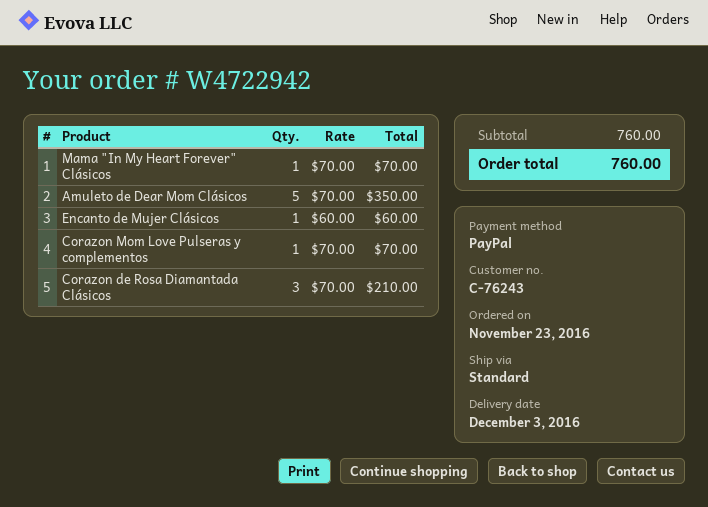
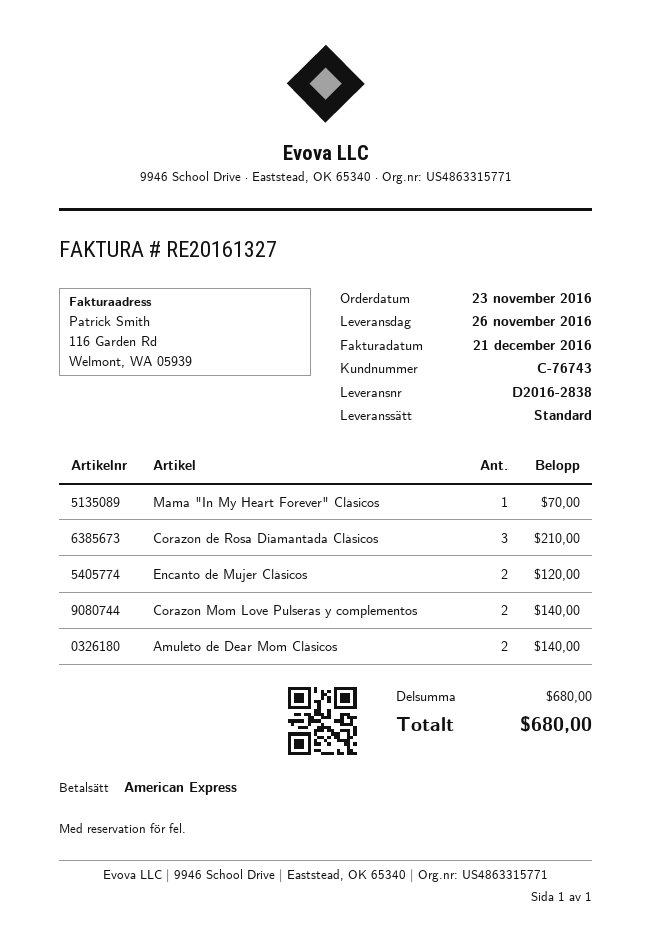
delivery date: 2016-12-03 -> 2016-11-26
customer number: C-76243 -> C-76743
payment method: PayPal -> American Express
Amuleto de Dear Mom Clásicos: 5 for 350.00 -> 2 for 140.00
Encanto de Mujer Clásicos: 1 for 60.00 -> 2 for 120.00
Corazon Mom Love Pulseras y complementos: 1 for 70.00 -> 2 for 140.00
subtotal: 760.00 -> 680.00
total: 760.00 -> 680.00

